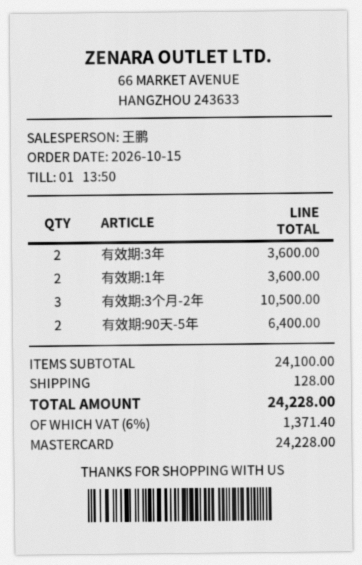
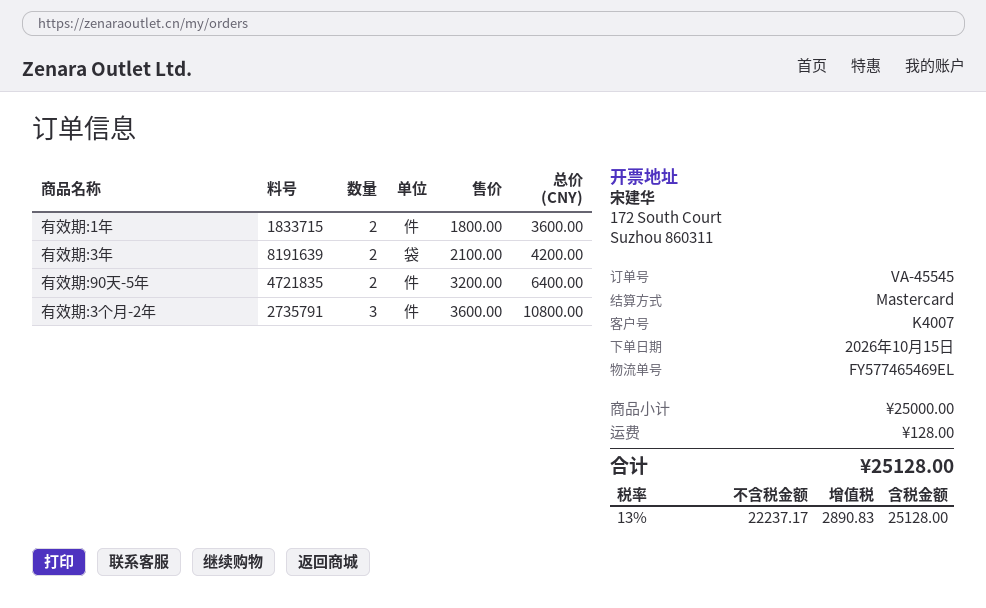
有效期:3年: 2 for 3600.00 -> 2 for 4200.00
有效期:3个月-2年: 3 for 10500.00 -> 3 for 10800.00
subtotal: 24100.00 -> 25000.00
tax: 6% = 1371.40 -> 13% = 2890.83
total: 24228.00 -> 25128.00

